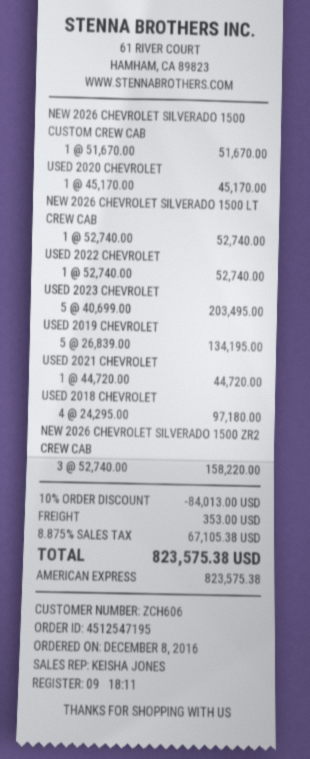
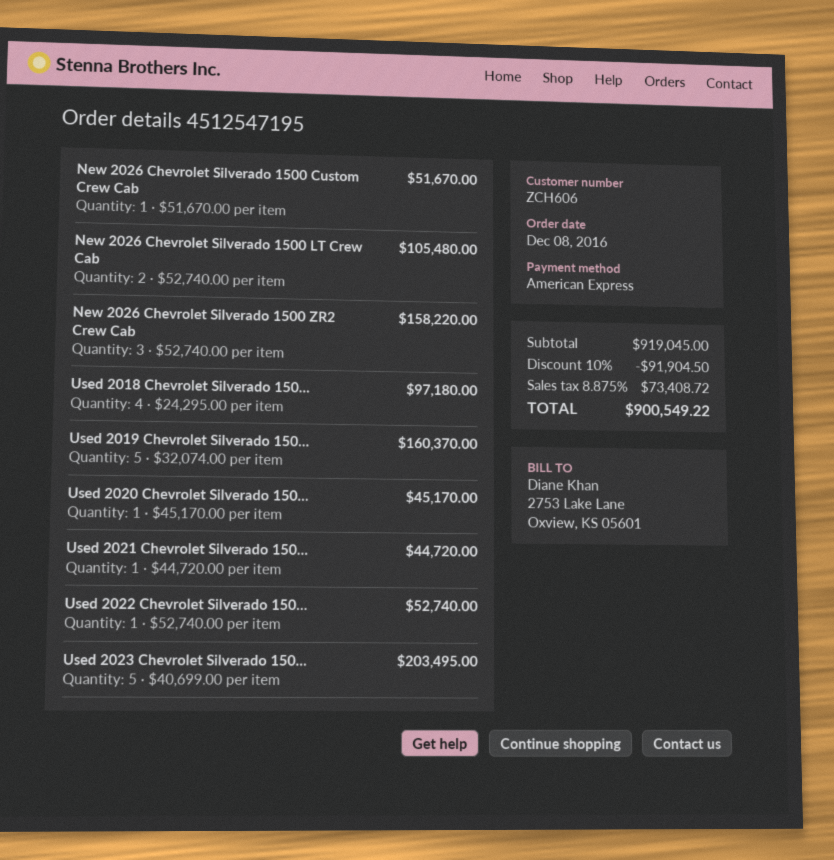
NEW 2026 CHEVROLET SILVERADO 1500 LT CREW CAB: 1 x 52740.00 = 52740.00 -> 2 x 52740.00 = 105480.00
USED 2019 CHEVROLET: 5 x 26839.00 = 134195.00 -> 5 x 32074.00 = 160370.00
discount: 10% = 84013.00 -> 10% = 91904.50
shipping: 353.00 -> none
tax: 8.875% = 67105.38 -> 8.875% = 73408.72
total: 823575.38 -> 900549.22

